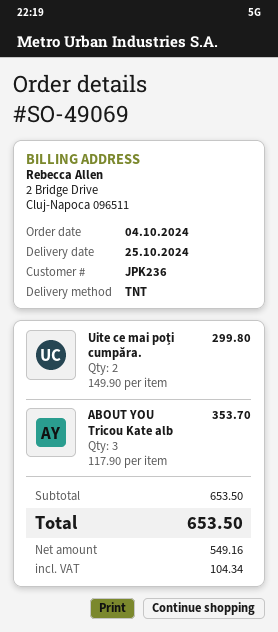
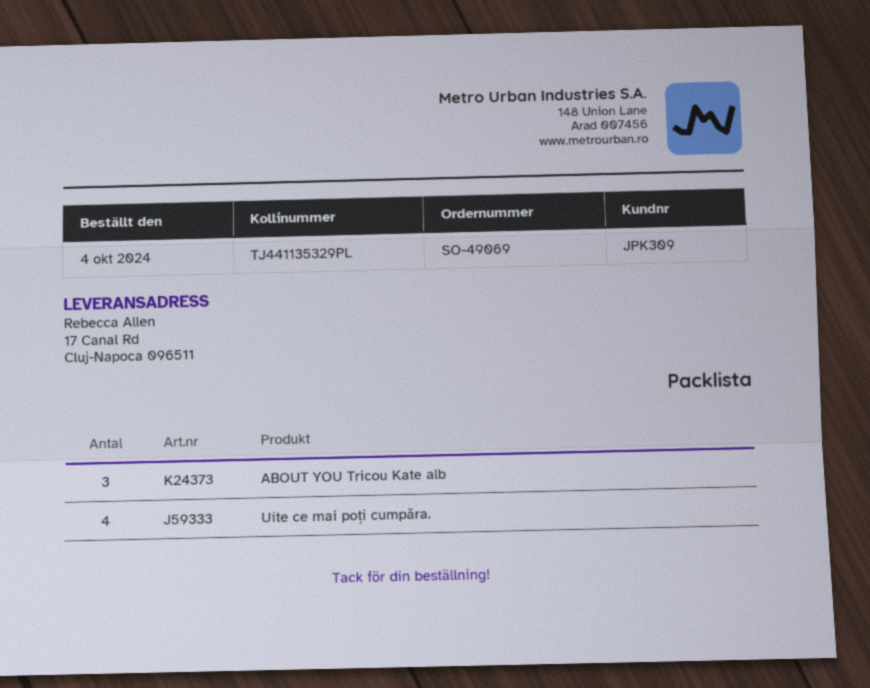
customer number: JPK236 -> JPK309
Uite ce mai poți cumpăra.: 2 -> 4

